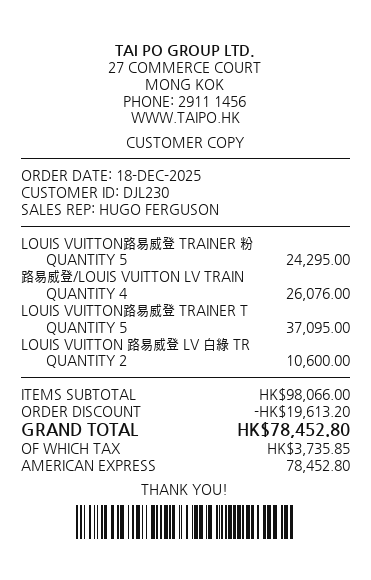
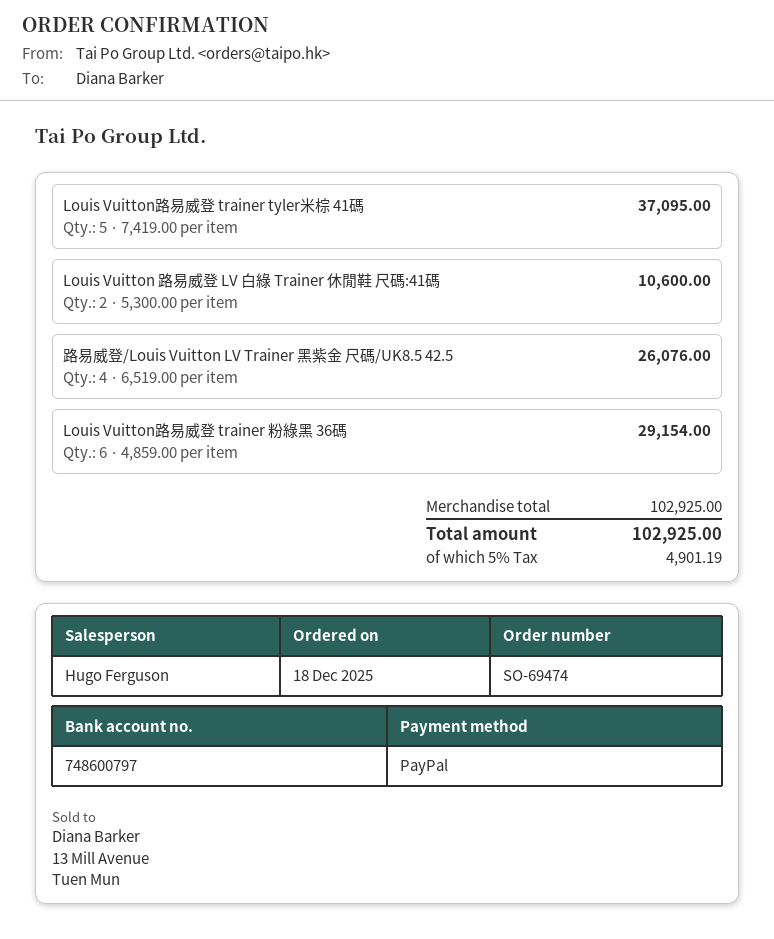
payment method: American Express -> PayPal
LOUIS VUITTON路易威登 TRAINER 粉: 5 for 24295.00 -> 6 for 29154.00
subtotal: 98066.00 -> 102925.00
discount: 19613.20 -> none
tax: 3735.85 -> 4901.19
total: 78452.80 -> 102925.00

